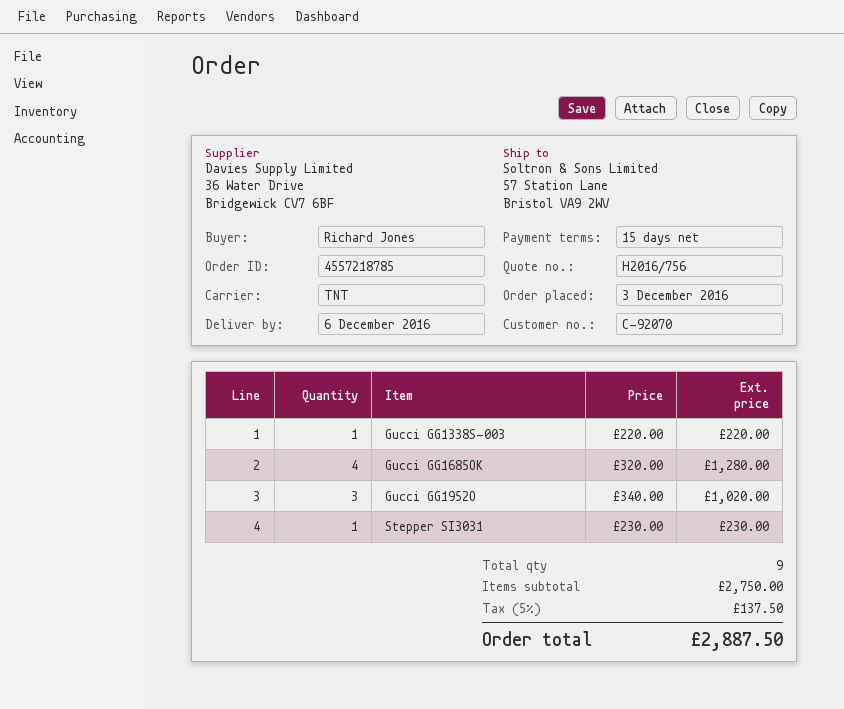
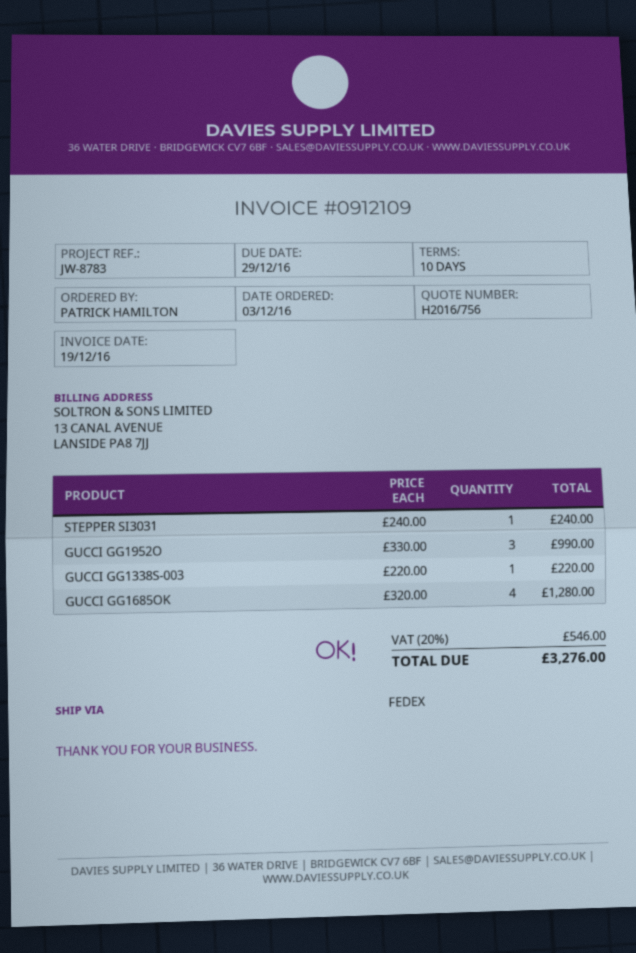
payment terms: 15 days -> 10 days
ordered by: Richard Jones -> PATRICK HAMILTON
shipping method: TNT -> FedEx
Gucci GG1952O: 3 x 340.00 = 1020.00 -> 3 x 330.00 = 990.00
Stepper SI3031: 1 x 230.00 = 230.00 -> 1 x 240.00 = 240.00
tax: 5% = 137.50 -> 20% = 546.00
total: 2887.50 -> 3276.00

